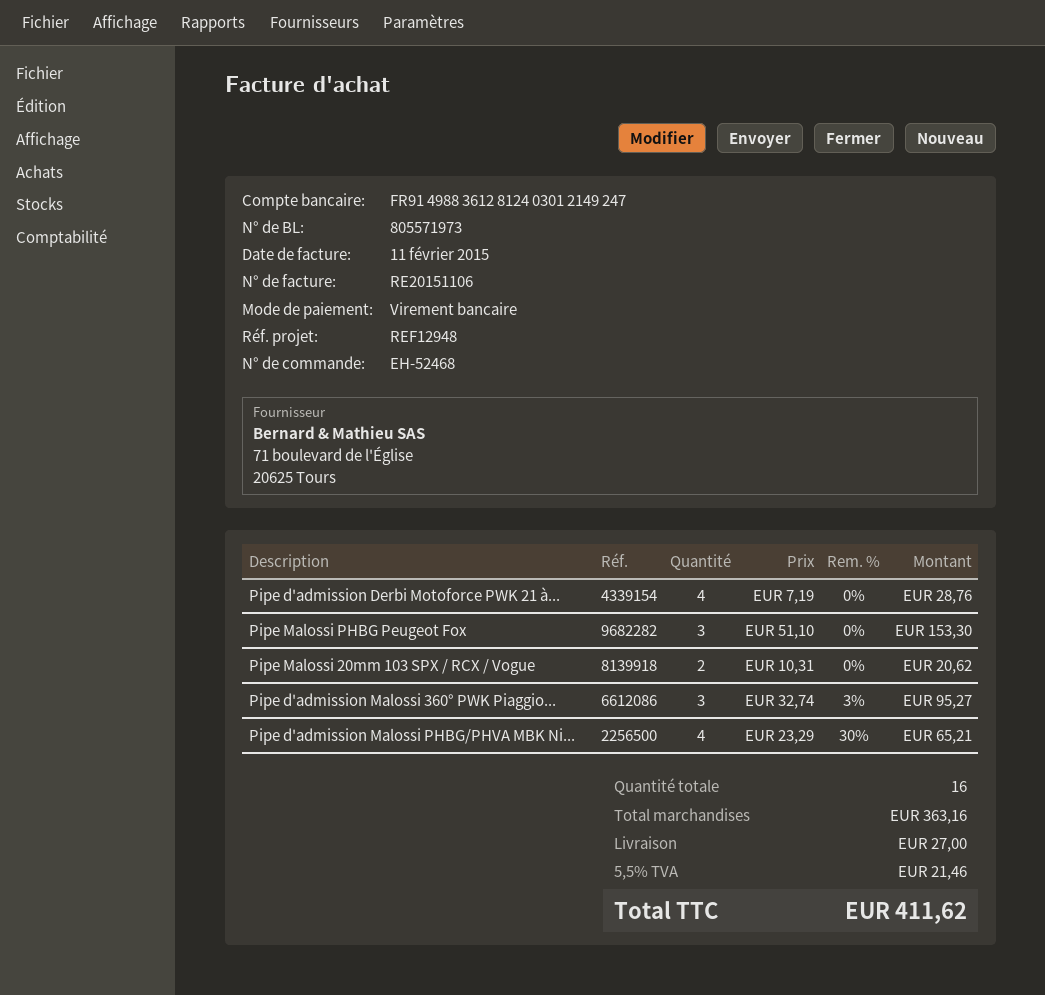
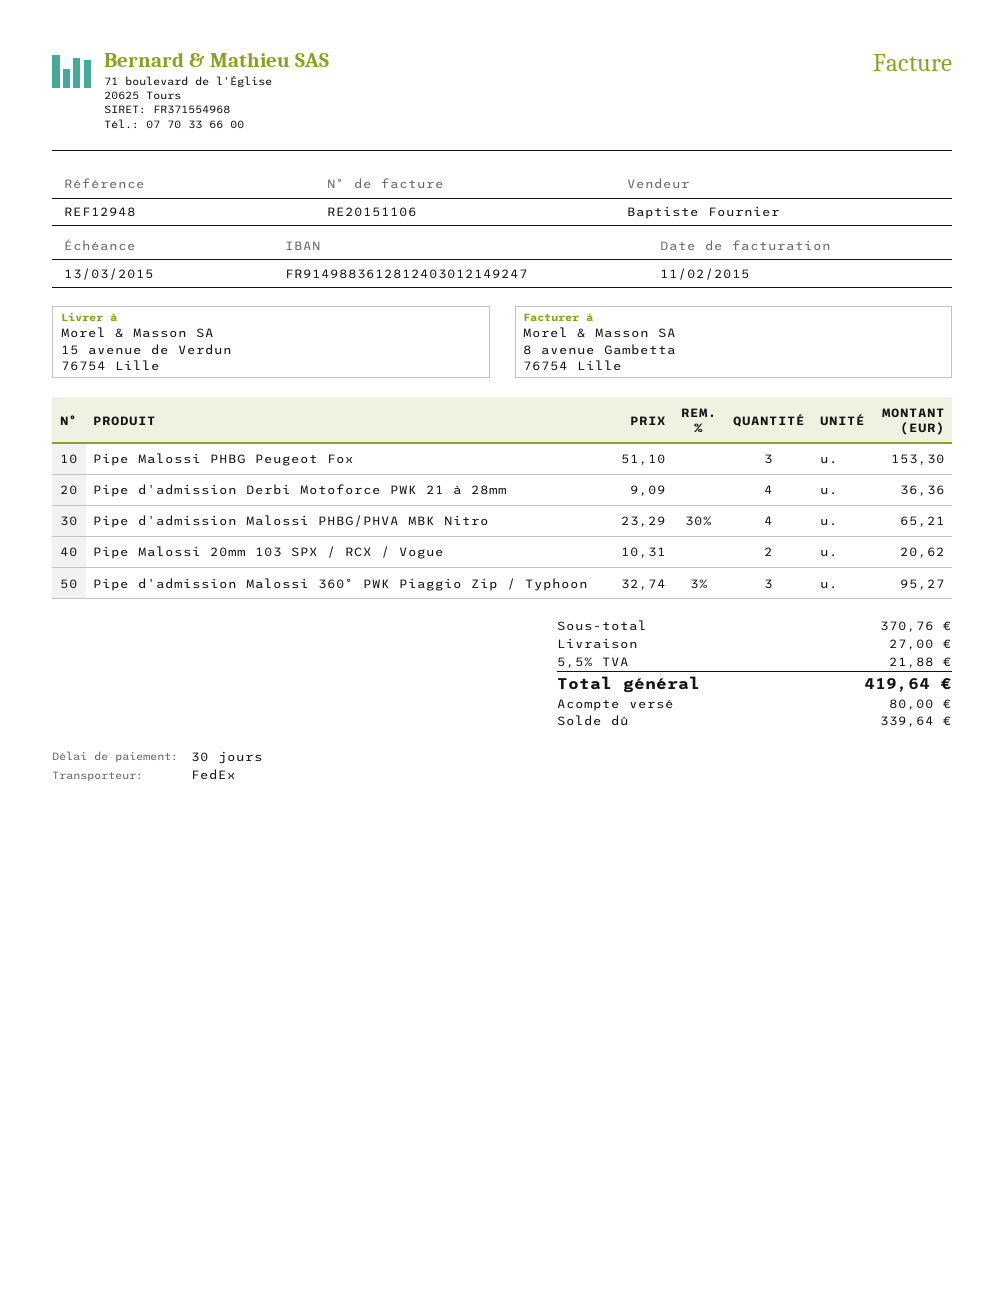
Pipe d'admission Derbi Motoforce PWK 21 à...: 4 x 7.19 = 28.76 -> 4 x 9.09 = 36.36
subtotal: 363.16 -> 370.76
tax: 5.5% = 21.46 -> 5.5% = 21.88
total: 411.62 -> 419.64

